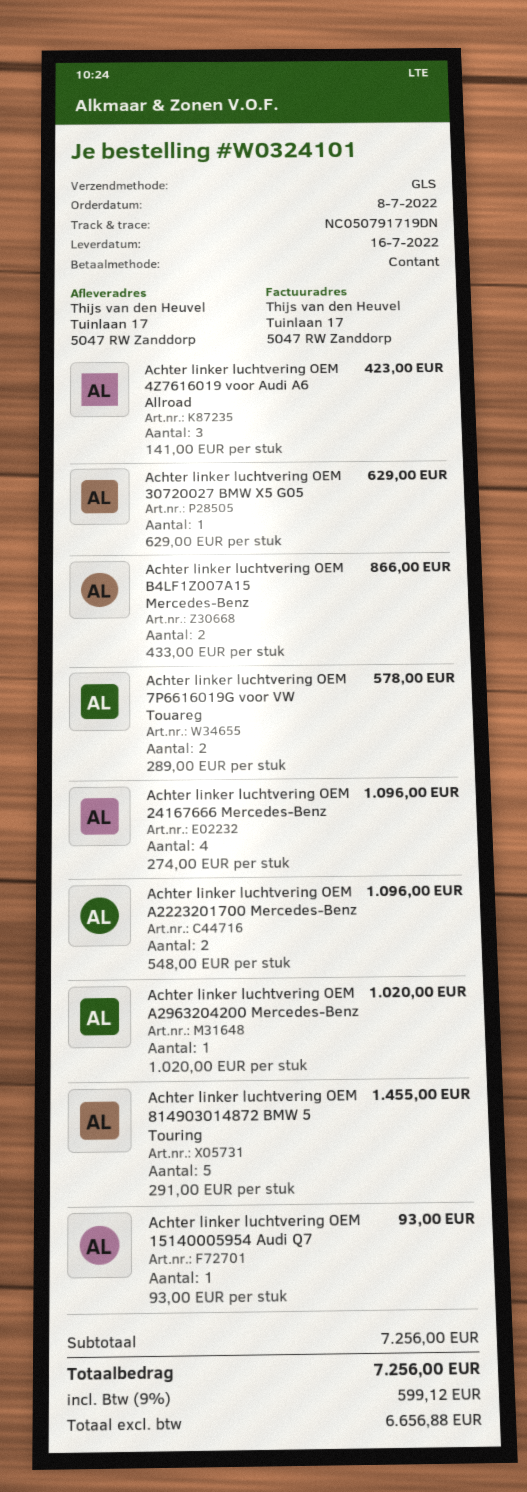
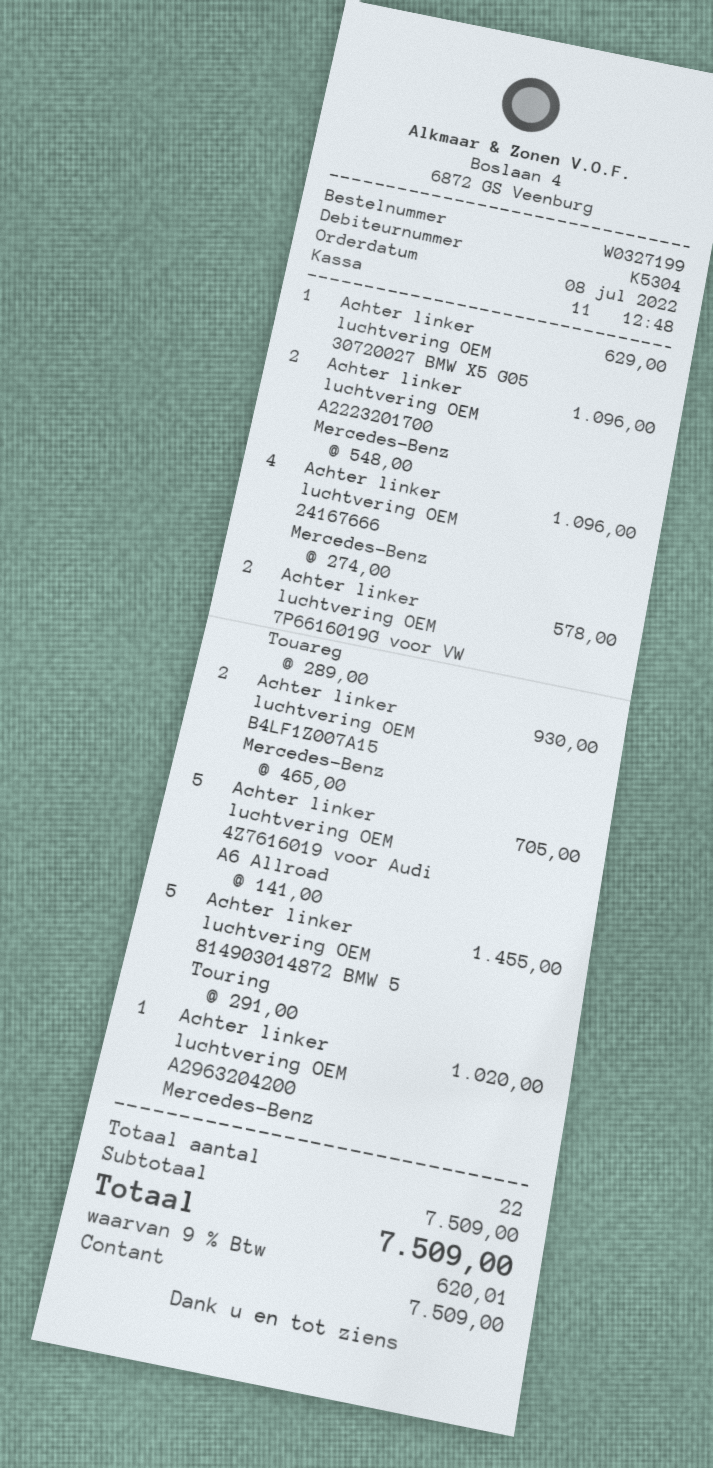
order number: W0324101 -> W0327199
Achter linker luchtvering OEM 4Z7616019 voor Audi A6 Allroad: 3 x 141.00 = 423.00 -> 5 x 141.00 = 705.00
Achter linker luchtvering OEM B4LF1Z007A15 Mercedes-Benz: 2 x 433.00 = 866.00 -> 2 x 465.00 = 930.00
Achter linker luchtvering OEM 15140005954 Audi Q7: 1 x 93.00 = 93.00 -> none
subtotal: 7256.00 -> 7509.00
tax: 9% = 599.12 -> 9% = 620.01
total: 7256.00 -> 7509.00

